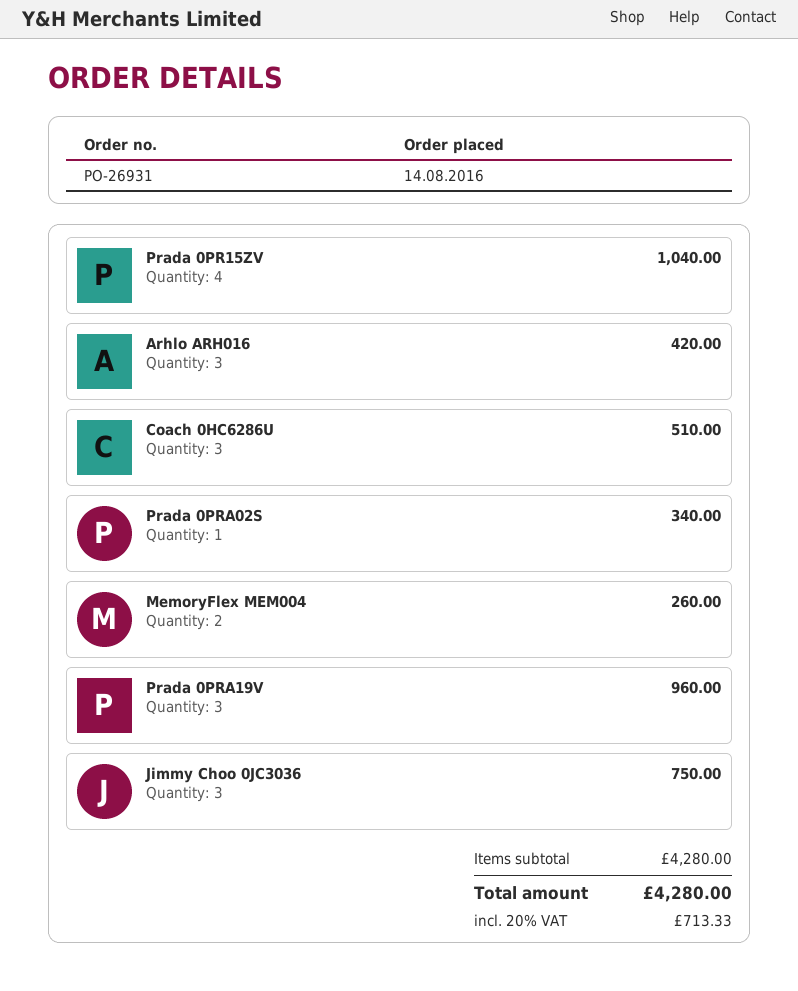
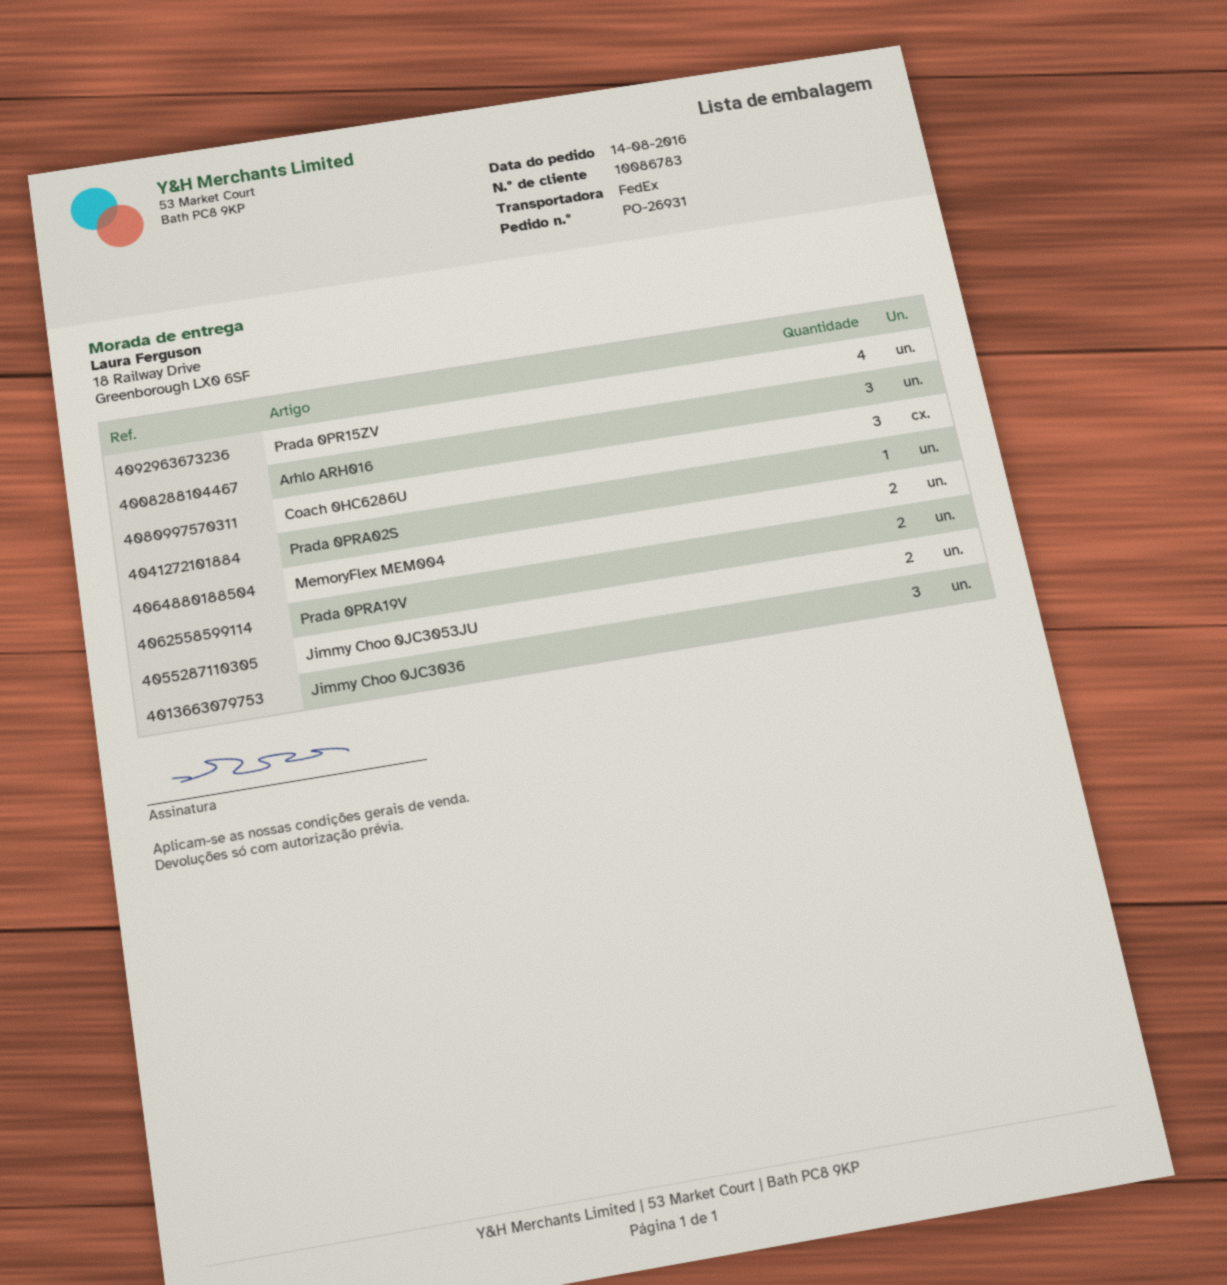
Prada 0PRA19V: 3 -> 2
Jimmy Choo 0JC3053JU: none -> 2

